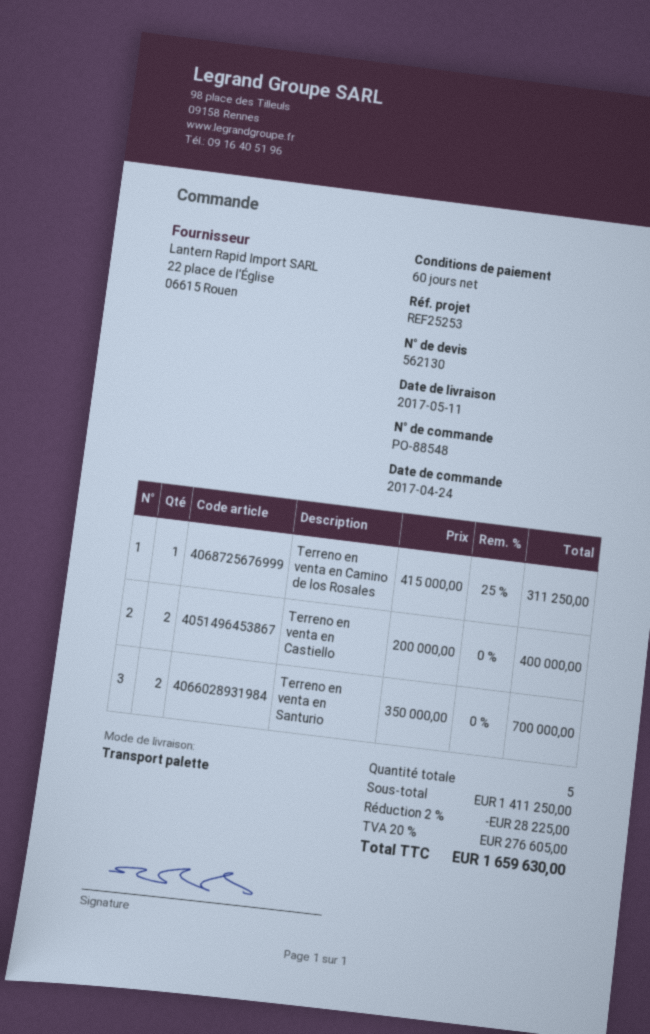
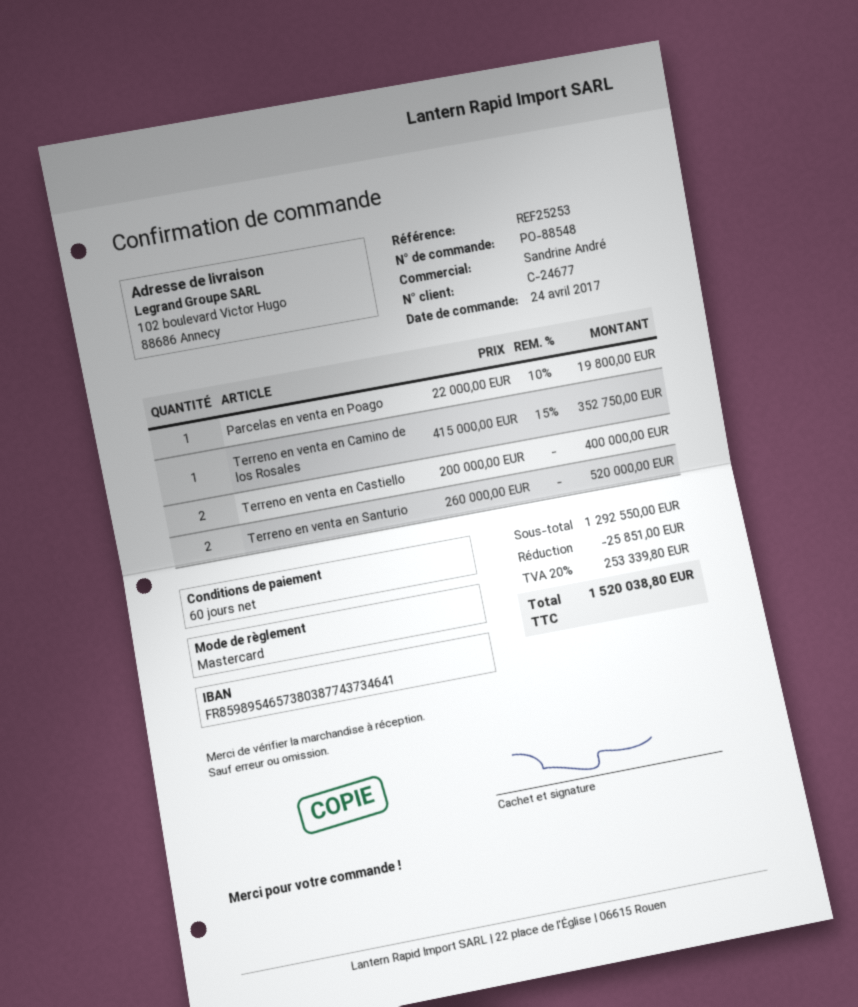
Terreno en venta en Camino de los Rosales: 1 x 415000.00 - 25% = 311250.00 -> 1 x 415000.00 - 15% = 352750.00
Terreno en venta en Santurio: 2 x 350000.00 = 700000.00 -> 2 x 260000.00 = 520000.00
Parcelas en venta en Poago: none -> 1 x 22000.00 - 10% = 19800.00
subtotal: 1411250.00 -> 1292550.00
discount: 28225.00 -> 25851.00
tax: 20% = 276605.00 -> 20% = 253339.80
total: 1659630.00 -> 1520038.80

